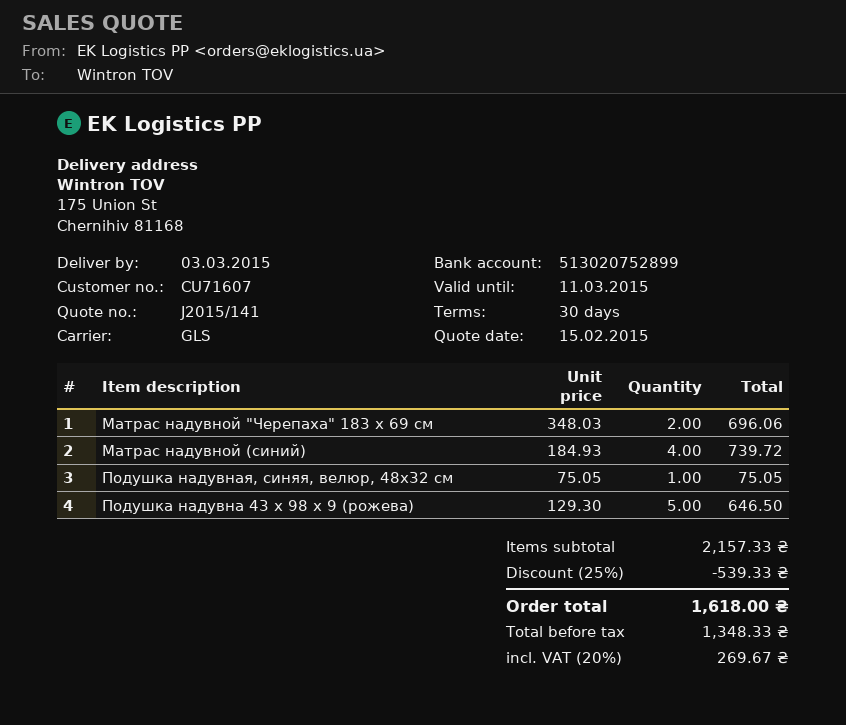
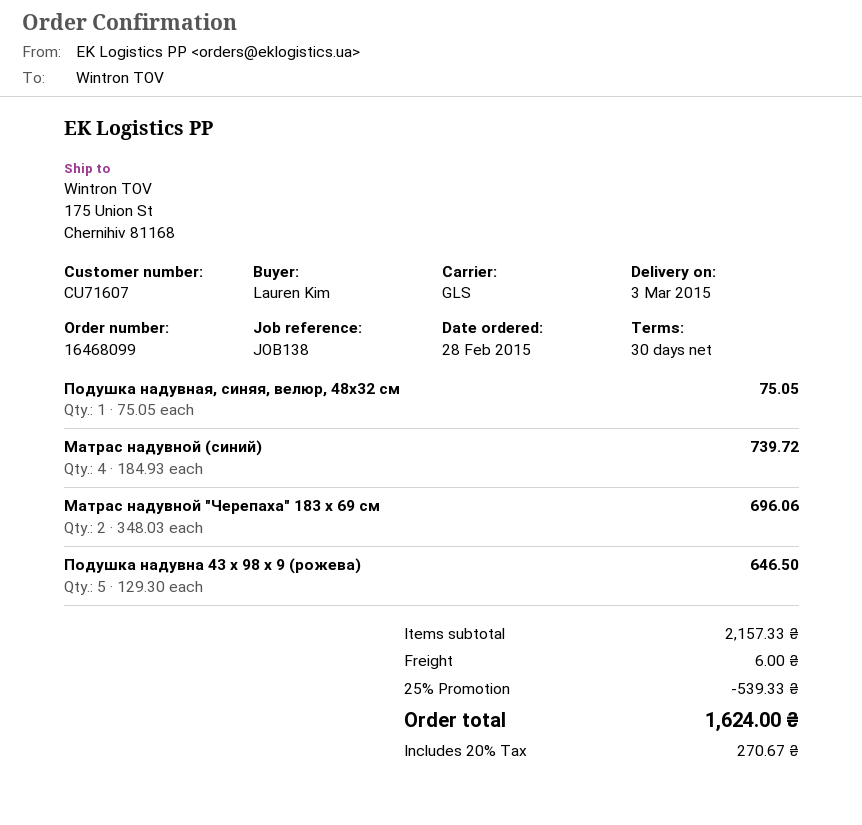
shipping: none -> 6.00
tax: 20% = 269.67 -> 20% = 270.67
total: 1618.00 -> 1624.00

